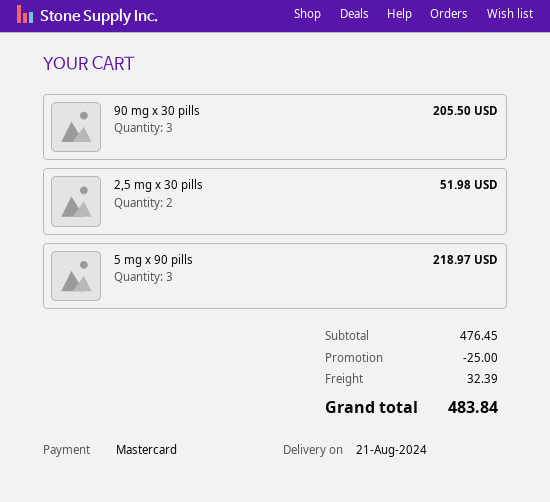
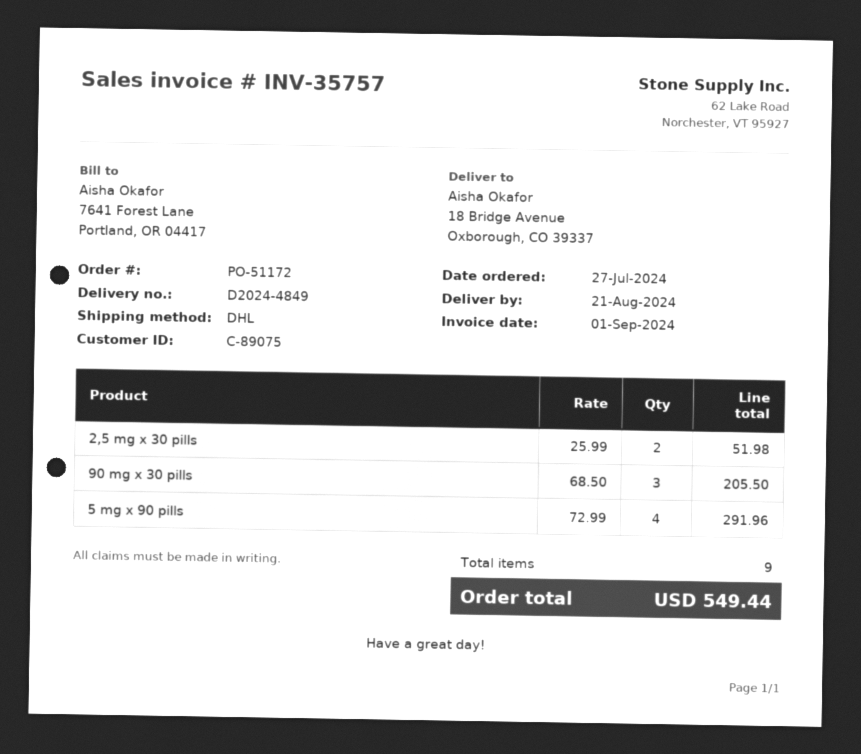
5 mg x 90 pills: 3 for 218.97 -> 4 for 291.96
discount: 25.00 -> none
shipping: 32.39 -> none
total: 483.84 -> 549.44

